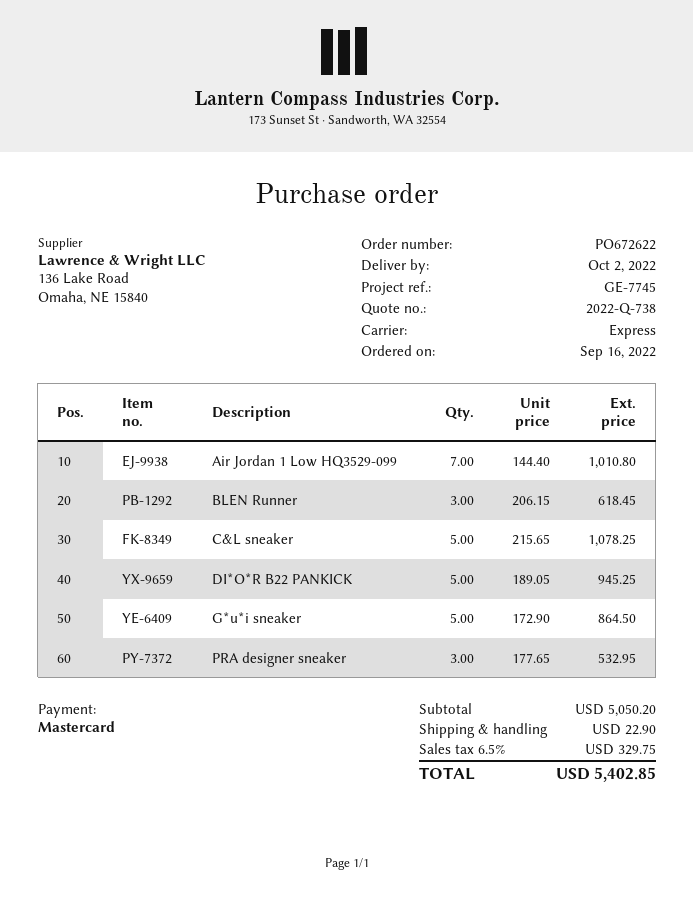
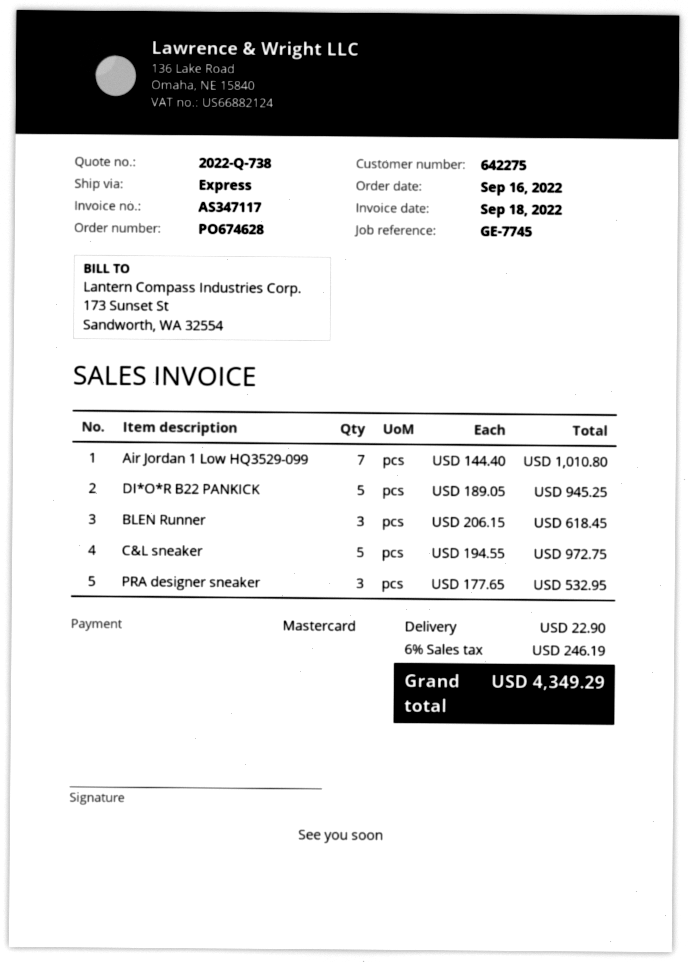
order number: PO672622 -> PO674628
C&L sneaker: 5 x 215.65 = 1078.25 -> 5 x 194.55 = 972.75
G*u*i sneaker: 5 x 172.90 = 864.50 -> none
tax: 6.5% = 329.75 -> 6% = 246.19
total: 5402.85 -> 4349.29

